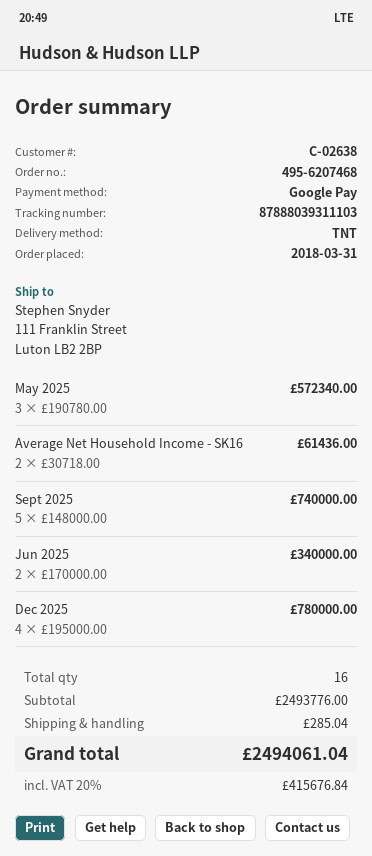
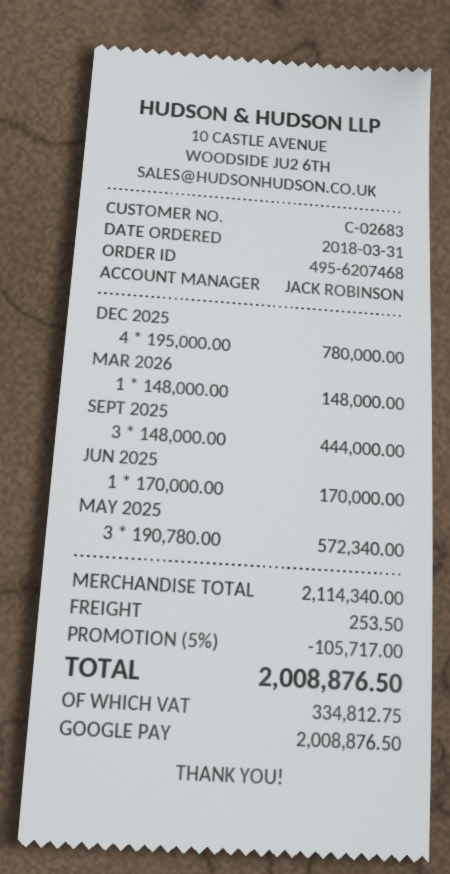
customer number: C-02638 -> C-02683
Average Net Household Income - SK16: 2 x 30718.00 = 61436.00 -> none
Sept 2025: 5 x 148000.00 = 740000.00 -> 3 x 148000.00 = 444000.00
Jun 2025: 2 x 170000.00 = 340000.00 -> 1 x 170000.00 = 170000.00
MAR 2026: none -> 1 x 148000.00 = 148000.00
subtotal: 2493776.00 -> 2114340.00
discount: none -> 5% = 105717.00
shipping: 285.04 -> 253.50
tax: 415676.84 -> 334812.75
total: 2494061.04 -> 2008876.50

